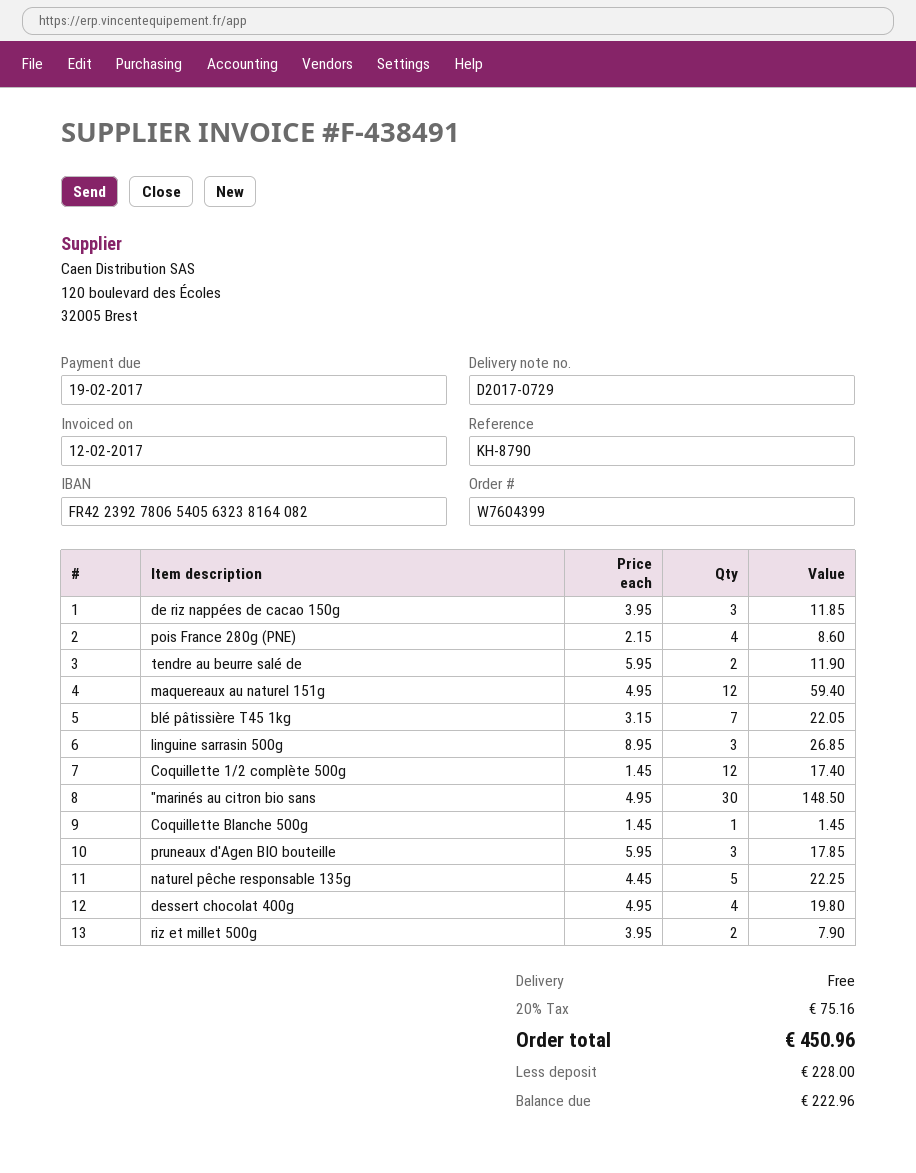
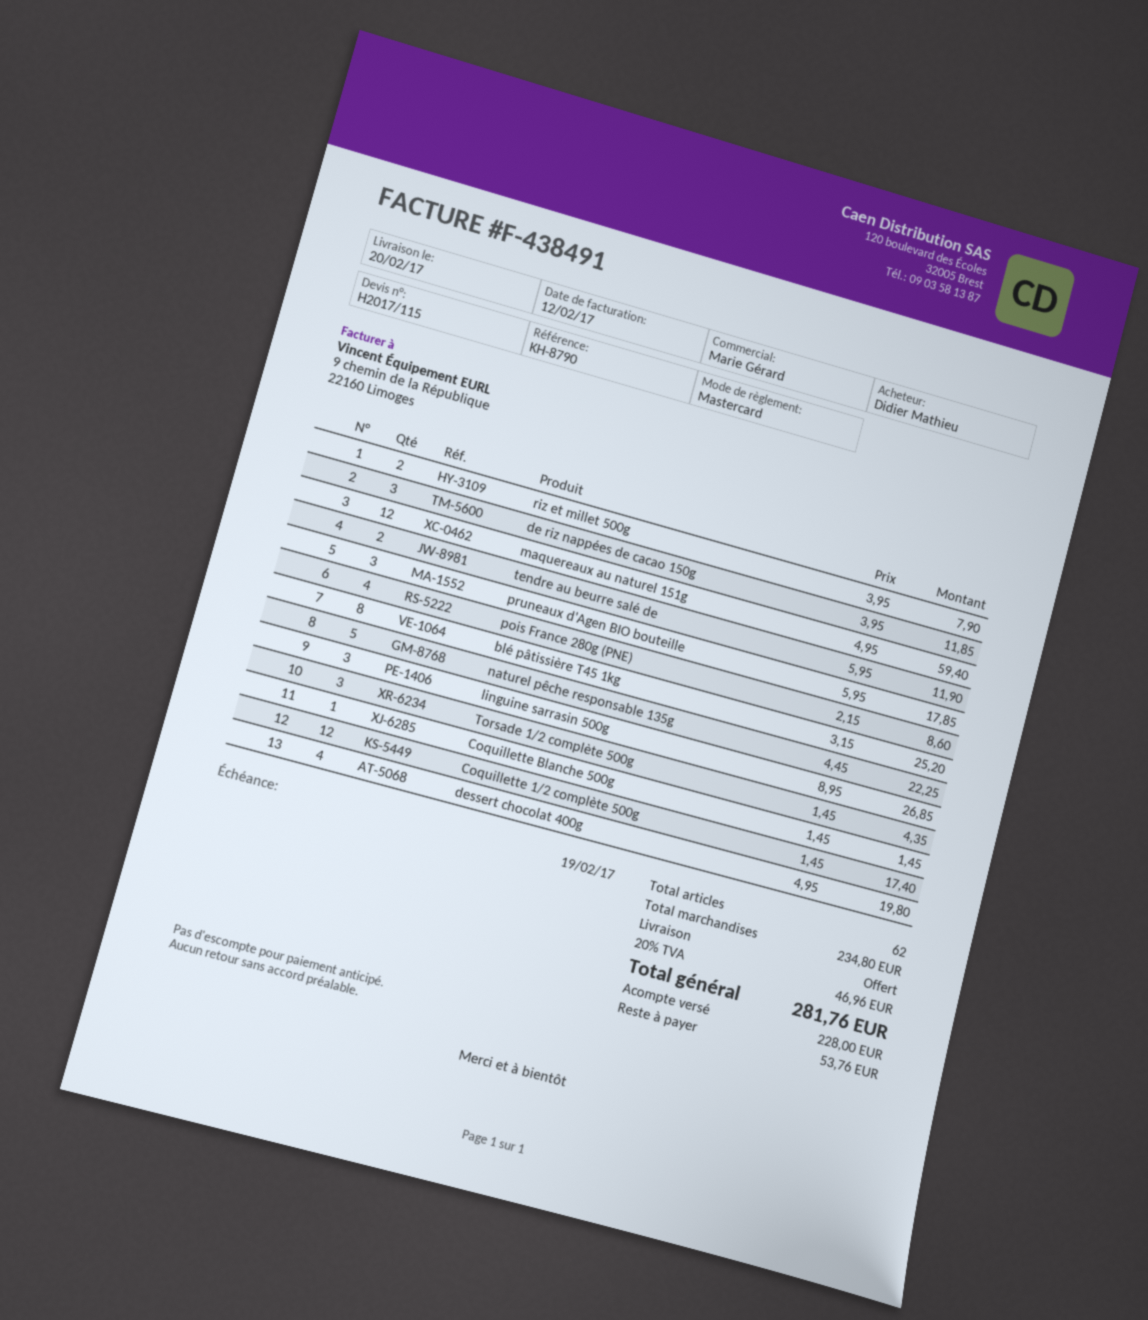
blé pâtissière T45 1kg: 7 x 3.15 = 22.05 -> 8 x 3.15 = 25.20
"marinés au citron bio sans: 30 x 4.95 = 148.50 -> none
Torsade 1/2 complète 500g: none -> 3 x 1.45 = 4.35
tax: 20% = 75.16 -> 20% = 46.96
total: 450.96 -> 281.76
balance: 222.96 -> 53.76

